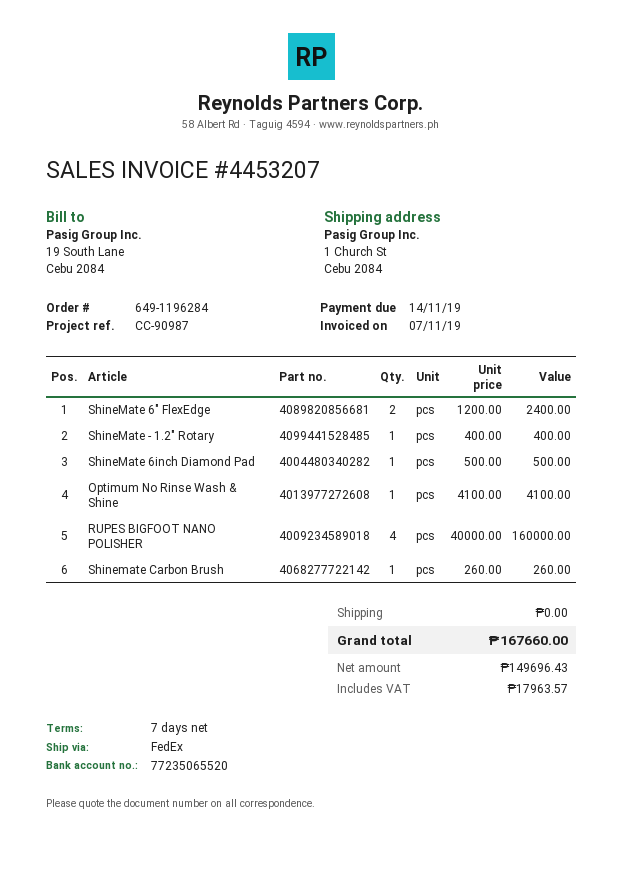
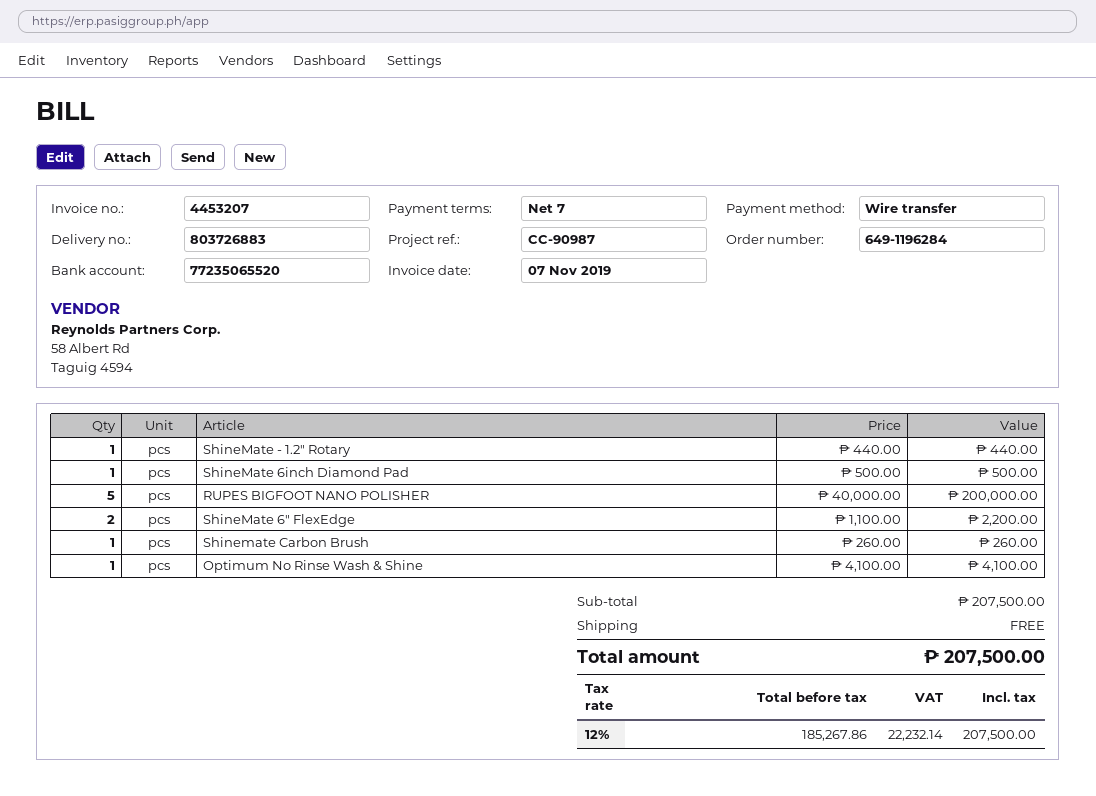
ShineMate 6″ FlexEdge: 2 x 1200.00 = 2400.00 -> 2 x 1100.00 = 2200.00
ShineMate - 1.2" Rotary: 1 x 400.00 = 400.00 -> 1 x 440.00 = 440.00
RUPES BIGFOOT NANO POLISHER: 4 x 40000.00 = 160000.00 -> 5 x 40000.00 = 200000.00
net: 149696.43 -> 185267.86
tax: 17963.57 -> 22232.14
total: 167660.00 -> 207500.00

